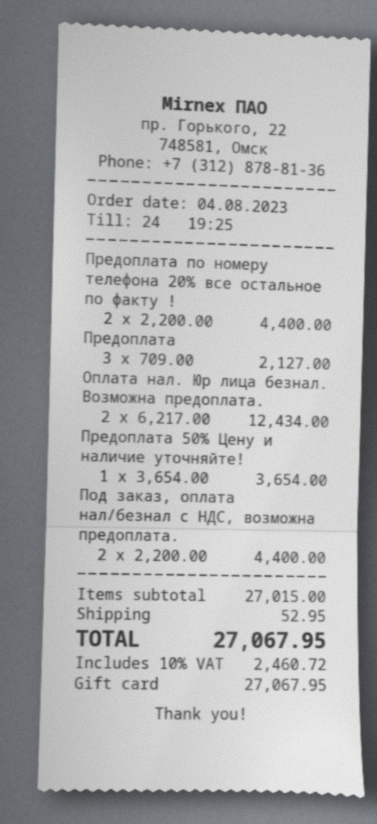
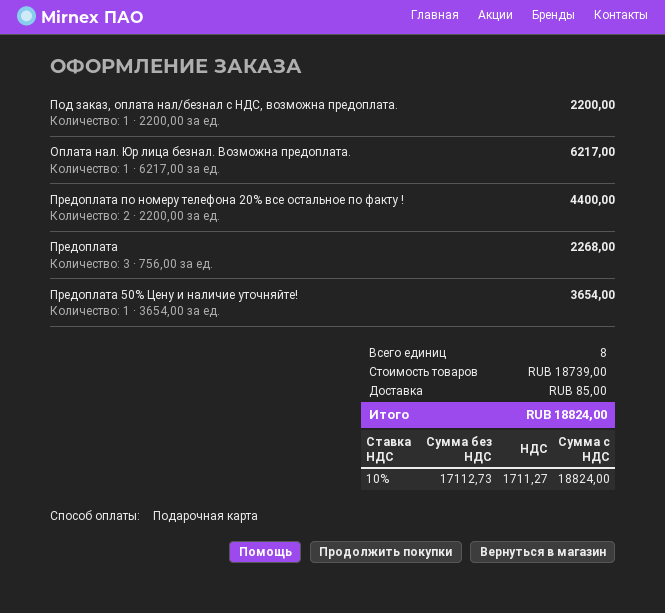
Предоплата: 3 x 709.00 = 2127.00 -> 3 x 756.00 = 2268.00
Оплата нал. Юр лица безнал. Возможна предоплата.: 2 x 6217.00 = 12434.00 -> 1 x 6217.00 = 6217.00
Под заказ, оплата нал/безнал с НДС, возможна предоплата.: 2 x 2200.00 = 4400.00 -> 1 x 2200.00 = 2200.00
subtotal: 27015.00 -> 18739.00
shipping: 52.95 -> 85.00
tax: 10% = 2460.72 -> 10% = 1711.27
total: 27067.95 -> 18824.00

